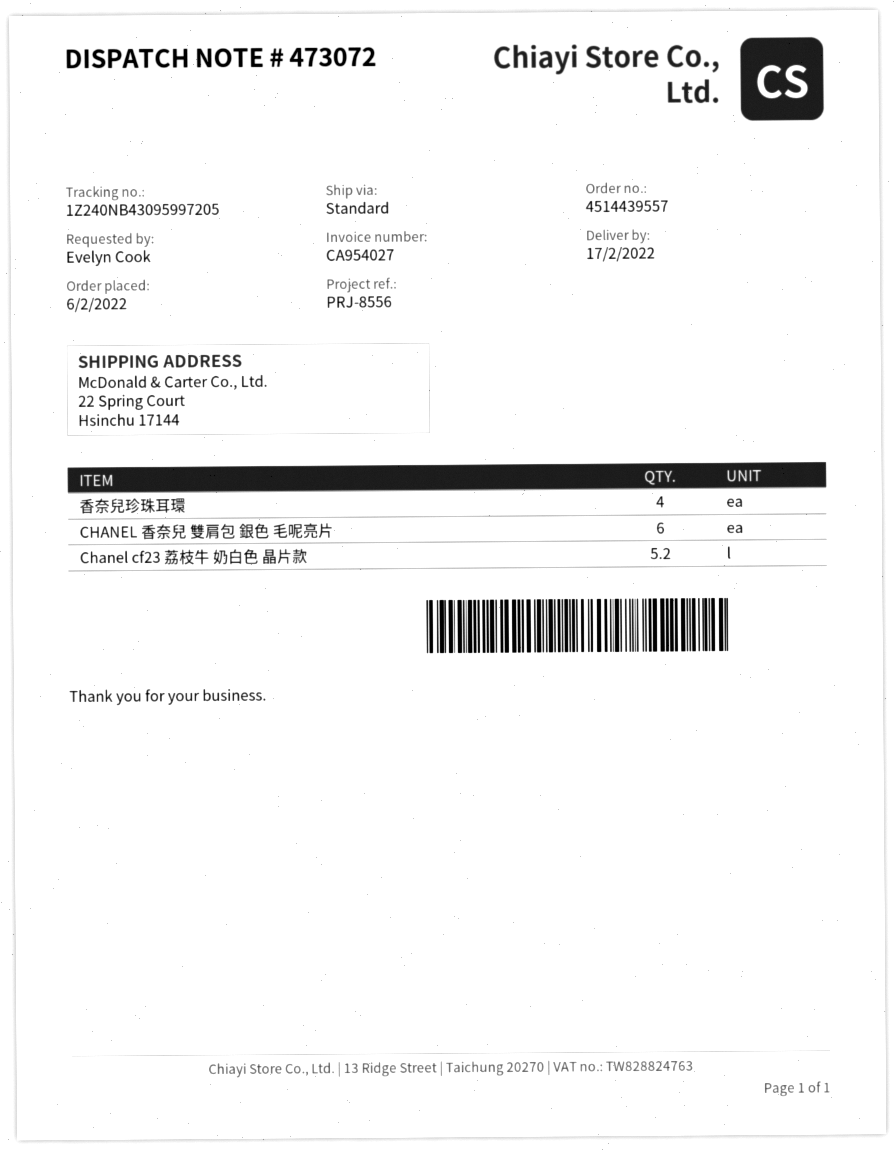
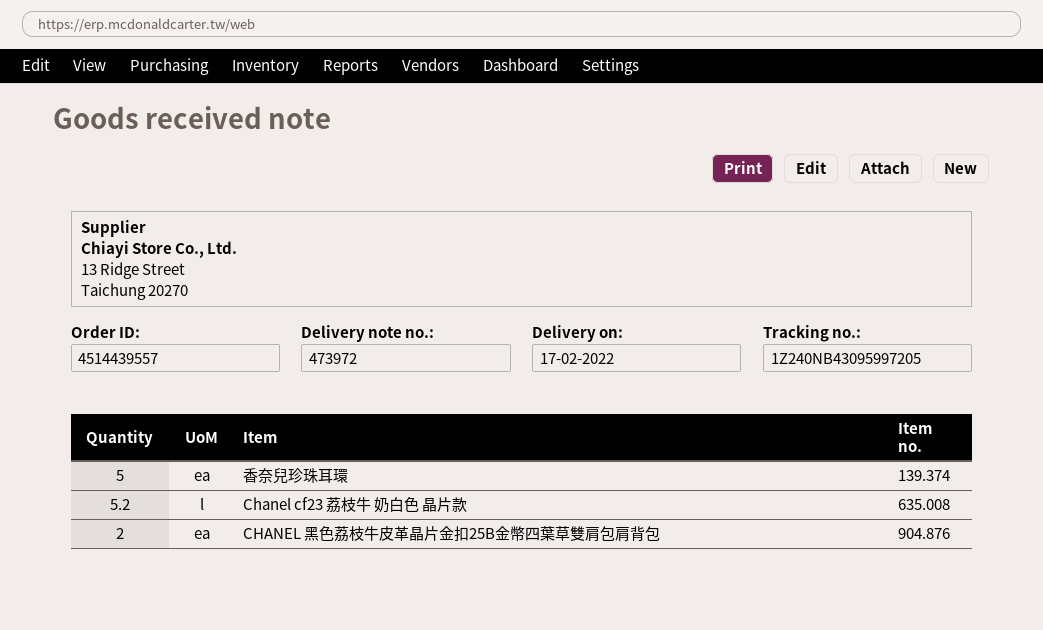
delivery note number: 473072 -> 473972
香奈兒珍珠耳環: 4 -> 5
CHANEL 香奈兒 雙肩包 銀色 毛呢亮片: 6 -> none
CHANEL 黑色荔枝牛皮革晶片金扣25B金幣四葉草雙肩包肩背包: none -> 2

